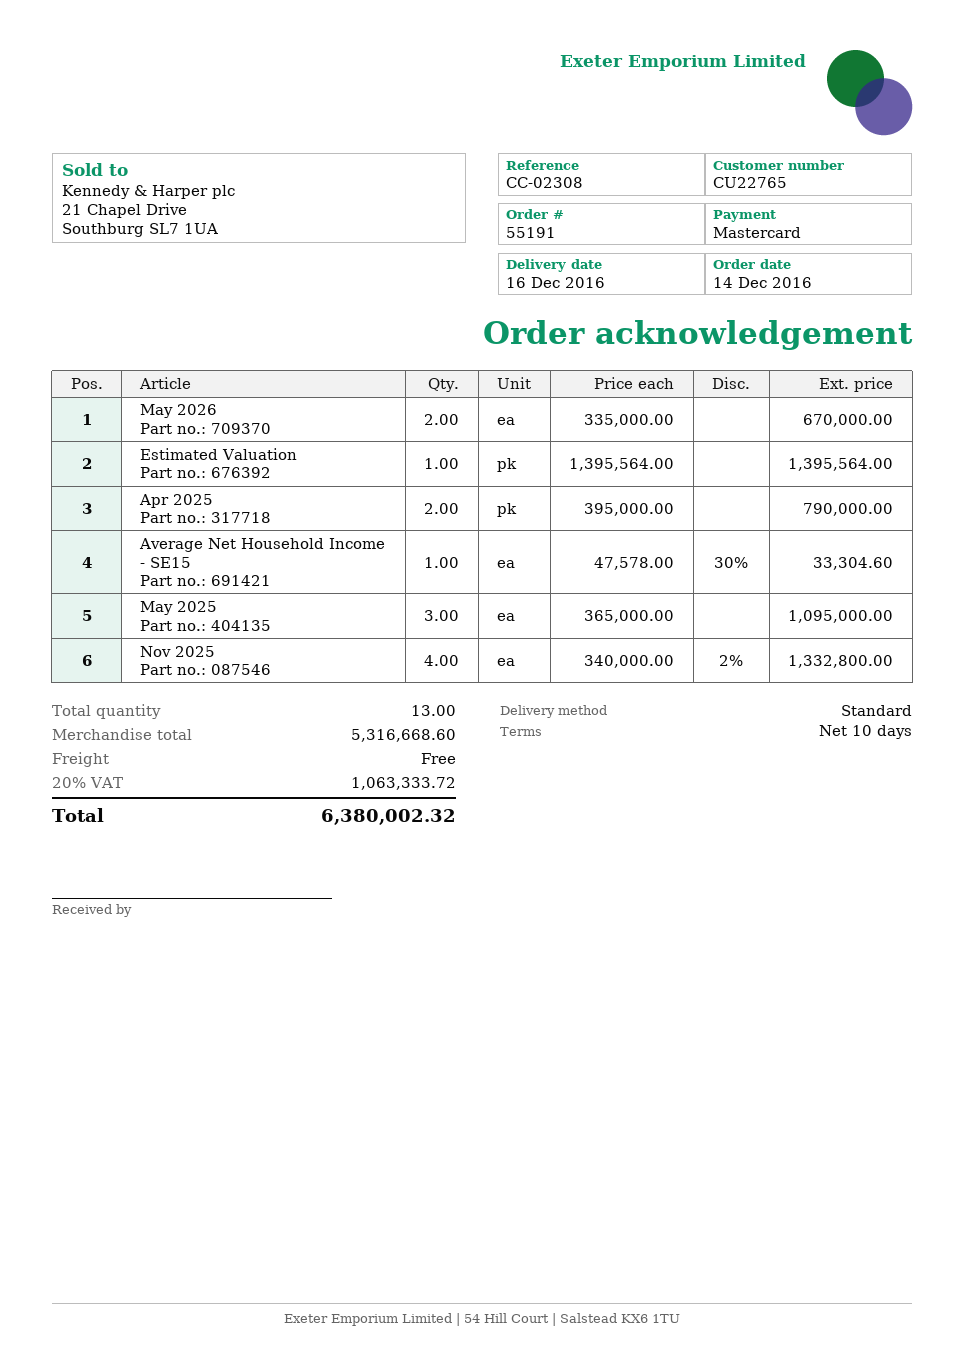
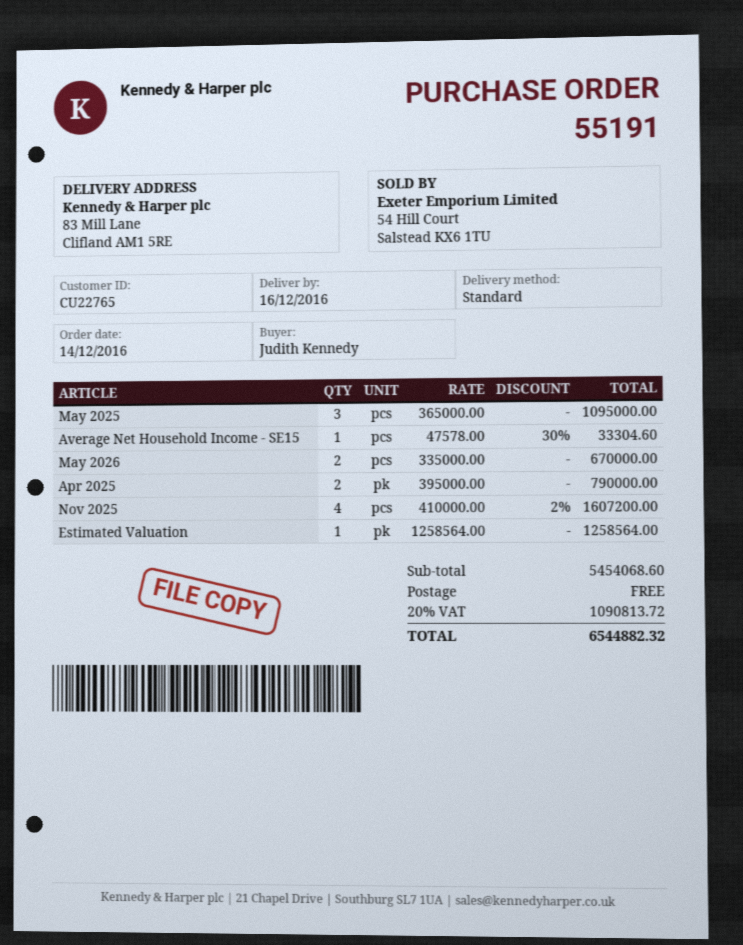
Estimated Valuation: 1 x 1395564.00 = 1395564.00 -> 1 x 1258564.00 = 1258564.00
Nov 2025: 4 x 340000.00 - 2% = 1332800.00 -> 4 x 410000.00 - 2% = 1607200.00
subtotal: 5316668.60 -> 5454068.60
tax: 20% = 1063333.72 -> 20% = 1090813.72
total: 6380002.32 -> 6544882.32

